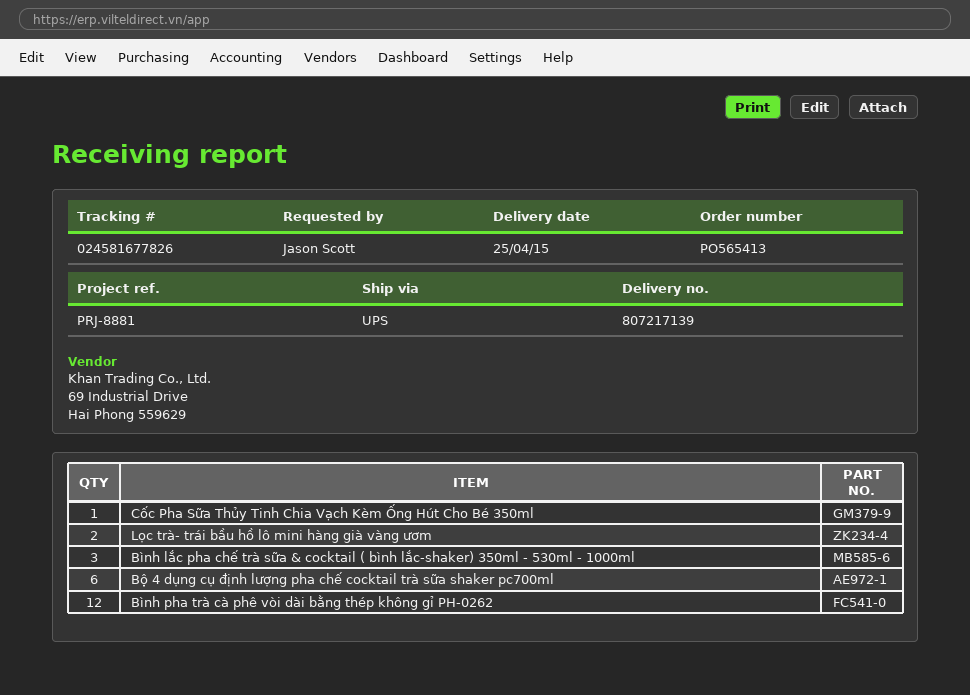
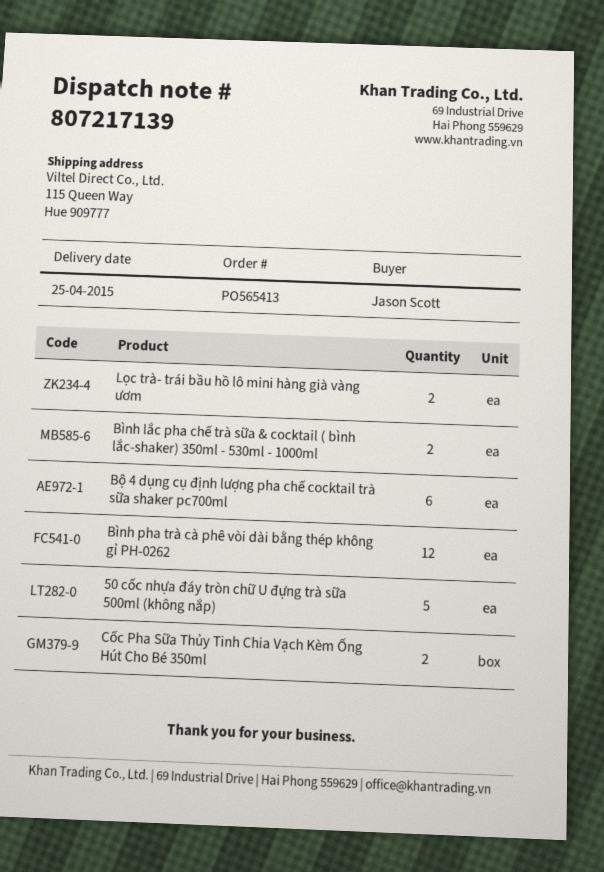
Cốc Pha Sữa Thủy Tinh Chia Vạch Kèm Ống Hút Cho Bé 350ml: 1 -> 2
Bình lắc pha chế trà sữa & cocktail ( bình lắc-shaker) 350ml - 530ml - 1000ml: 3 -> 2
50 cốc nhựa đáy tròn chữ U đựng trà sữa 500ml (không nắp): none -> 5

